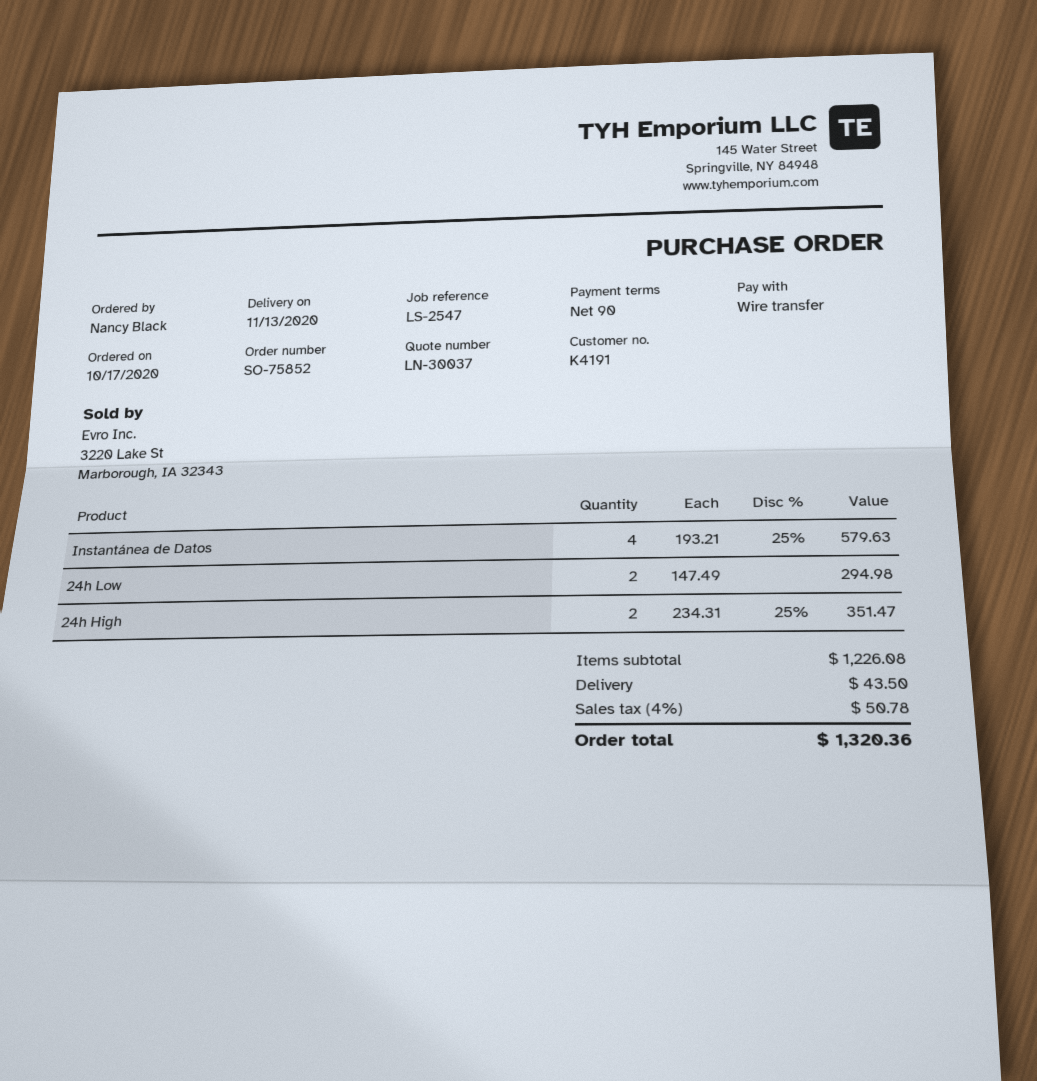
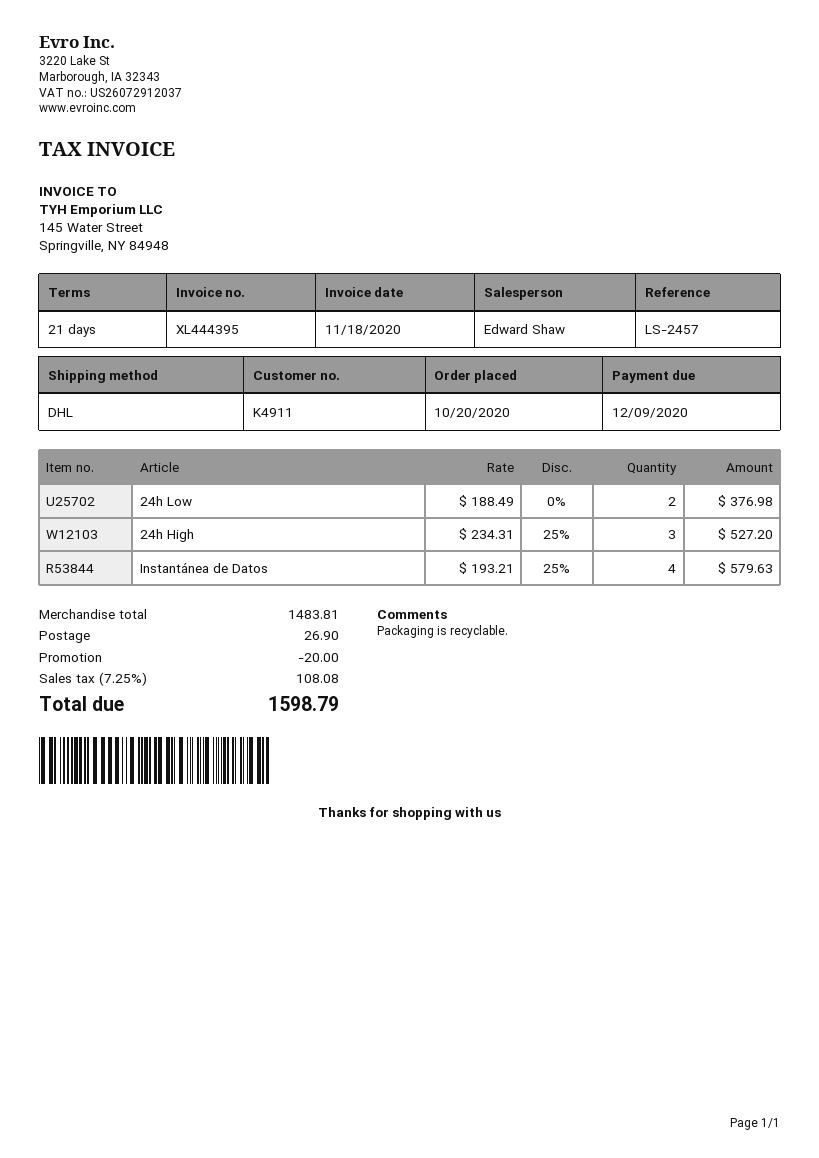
order date: 2020-10-17 -> 2020-10-20
payment terms: 90 days -> 21 days
customer number: K4191 -> K4911
reference: LS-2547 -> LS-2457
24h Low: 2 x 147.49 = 294.98 -> 2 x 188.49 = 376.98
24h High: 2 x 234.31 - 25% = 351.47 -> 3 x 234.31 - 25% = 527.20
subtotal: 1226.08 -> 1483.81
discount: none -> 20.00
shipping: 43.50 -> 26.90
tax: 4% = 50.78 -> 7.25% = 108.08
total: 1320.36 -> 1598.79

